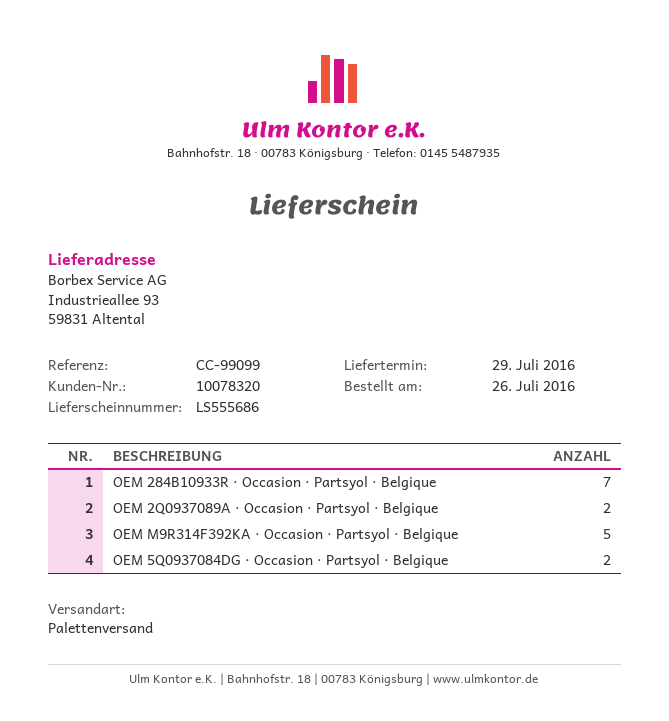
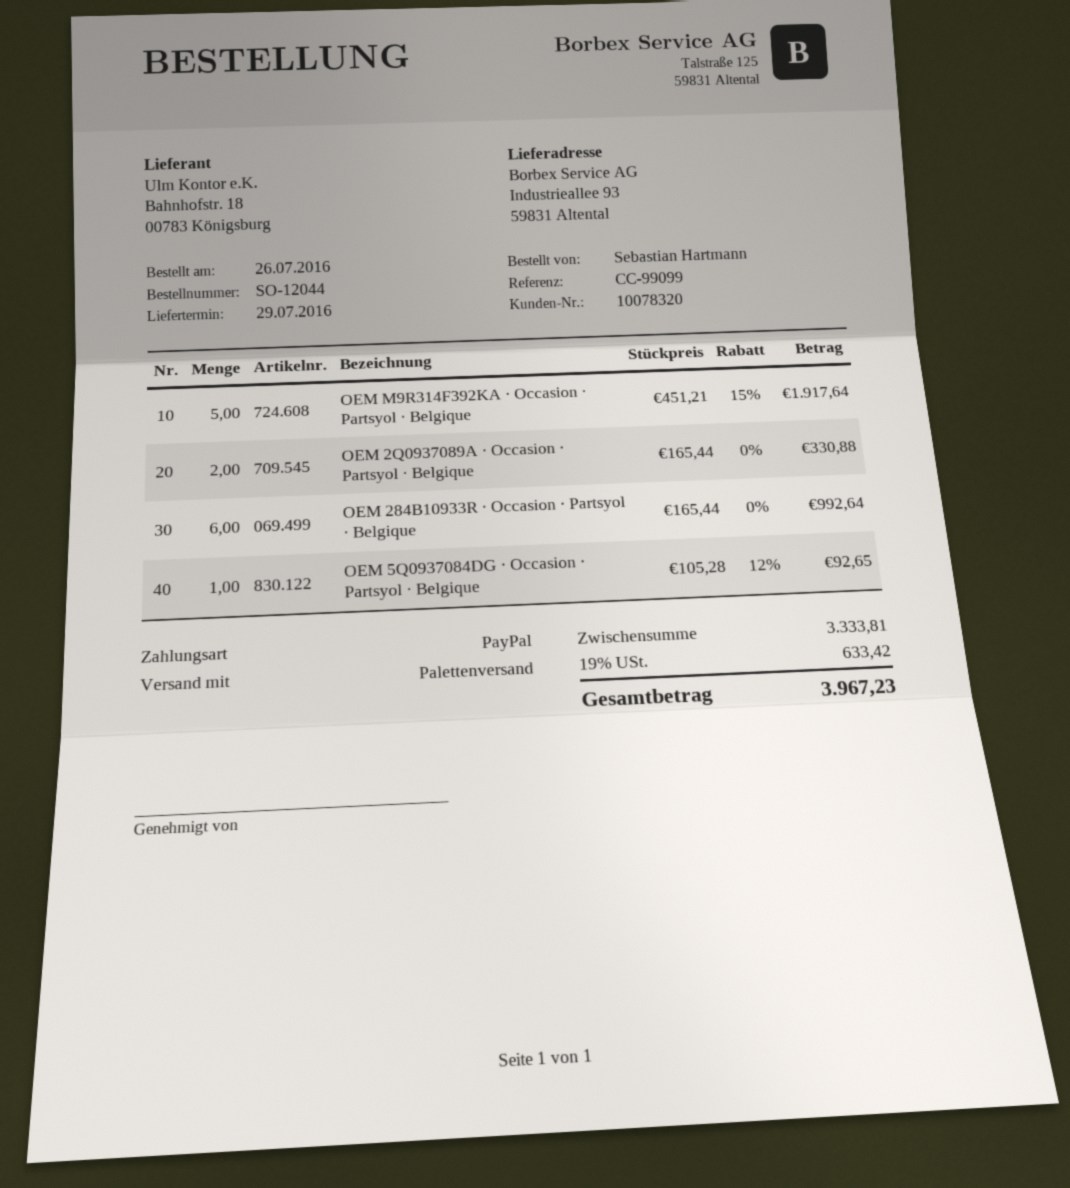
OEM 284B10933R · Occasion · Partsyol · Belgique: 7 -> 6
OEM 5Q0937084DG · Occasion · Partsyol · Belgique: 2 -> 1

